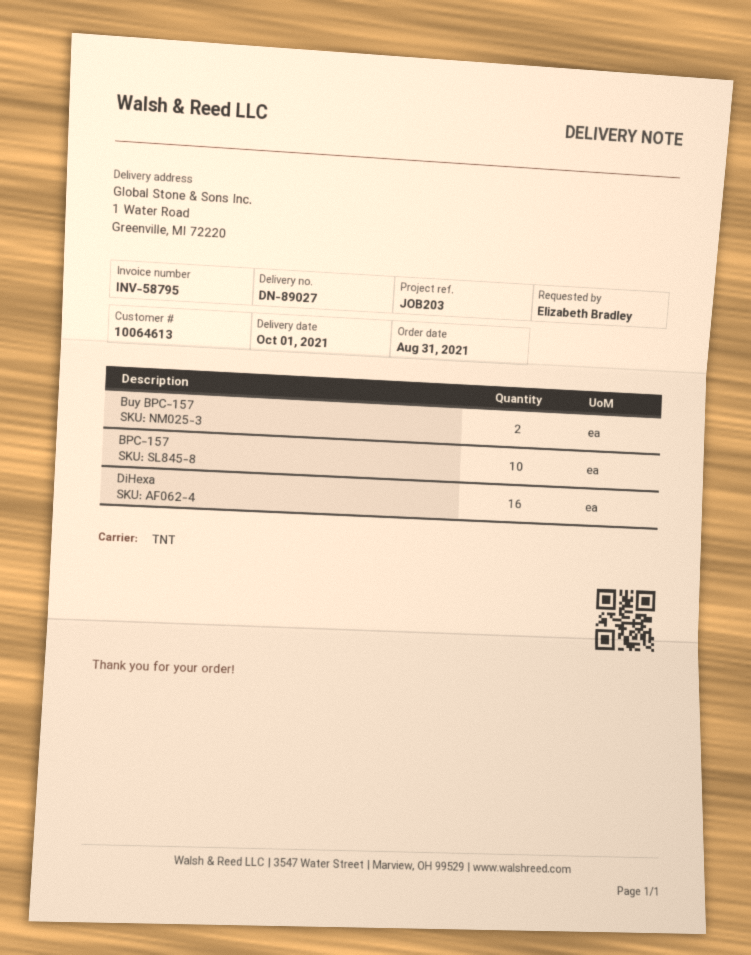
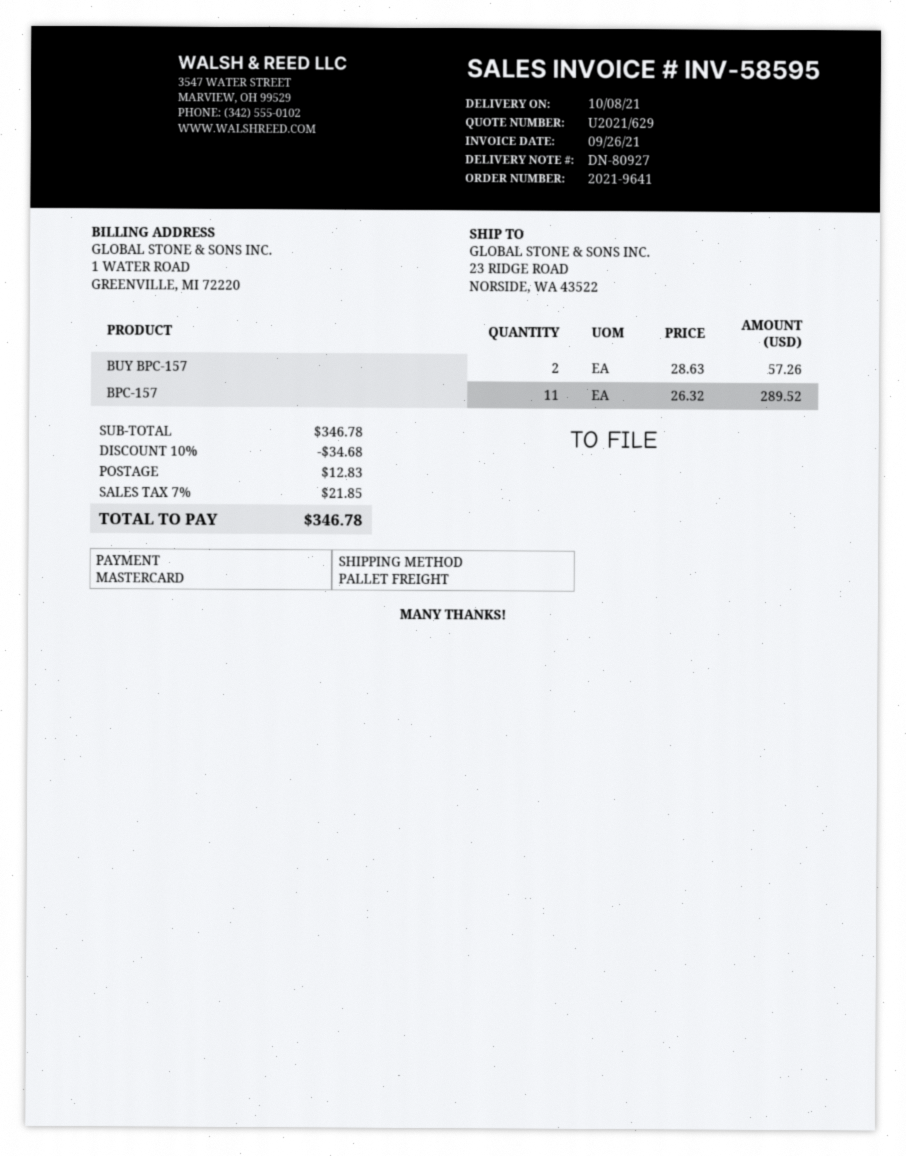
delivery note number: DN-89027 -> DN-80927
delivery date: 2021-10-01 -> 2021-10-08
invoice number: INV-58795 -> INV-58595
shipping method: TNT -> pallet freight
ship to: 1 Water Road, Greenville, MI 72220 -> 23 RIDGE ROAD, NORSIDE, WA 43522
BPC-157: 10 -> 11
DiHexa: 16 -> none

